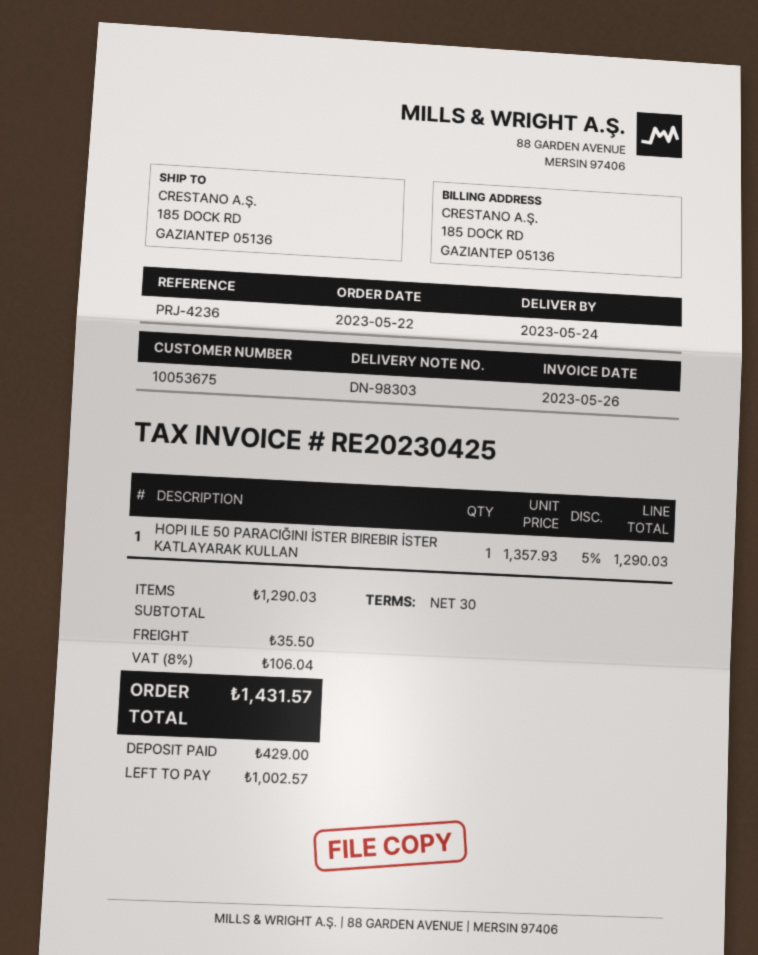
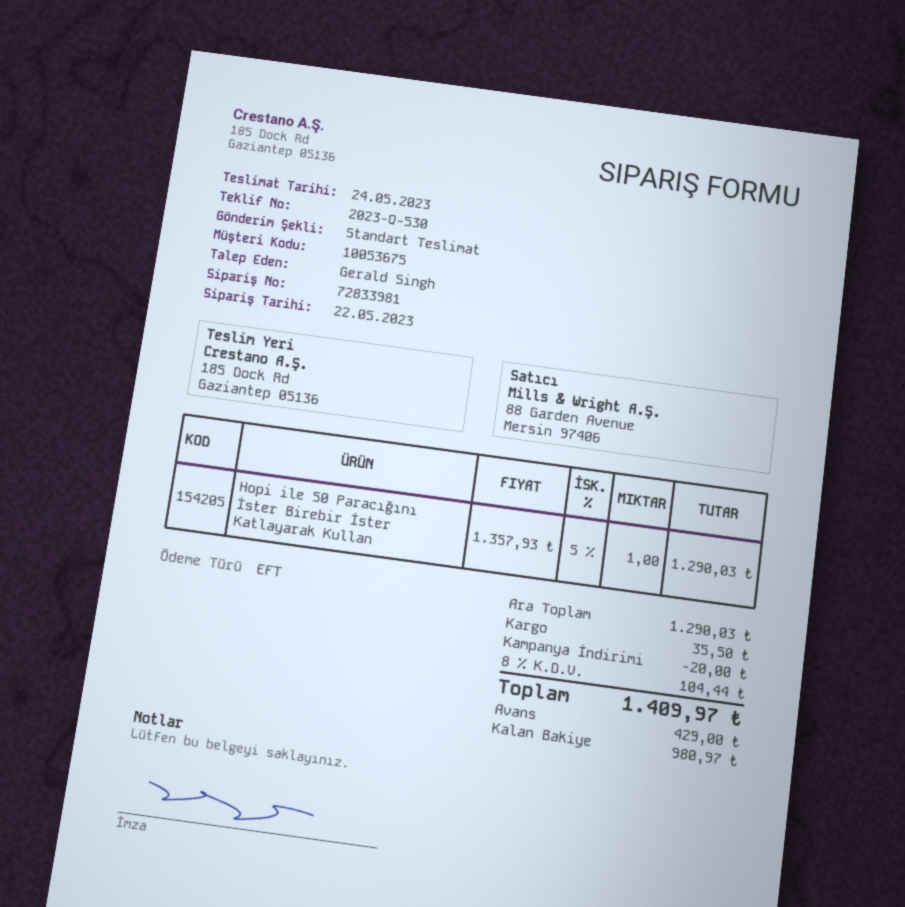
discount: none -> 20.00
tax: 8% = 106.04 -> 8% = 104.44
total: 1431.57 -> 1409.97
balance: 1002.57 -> 980.97

